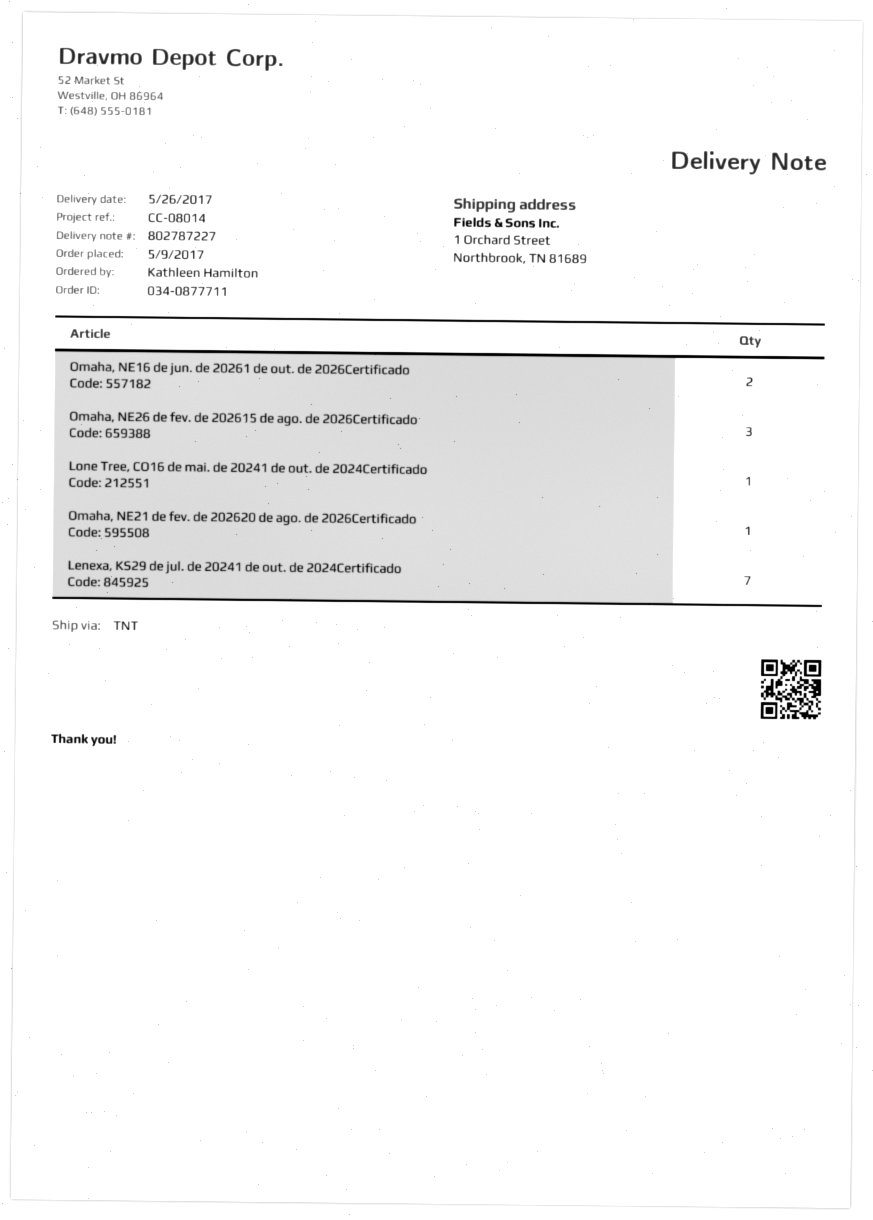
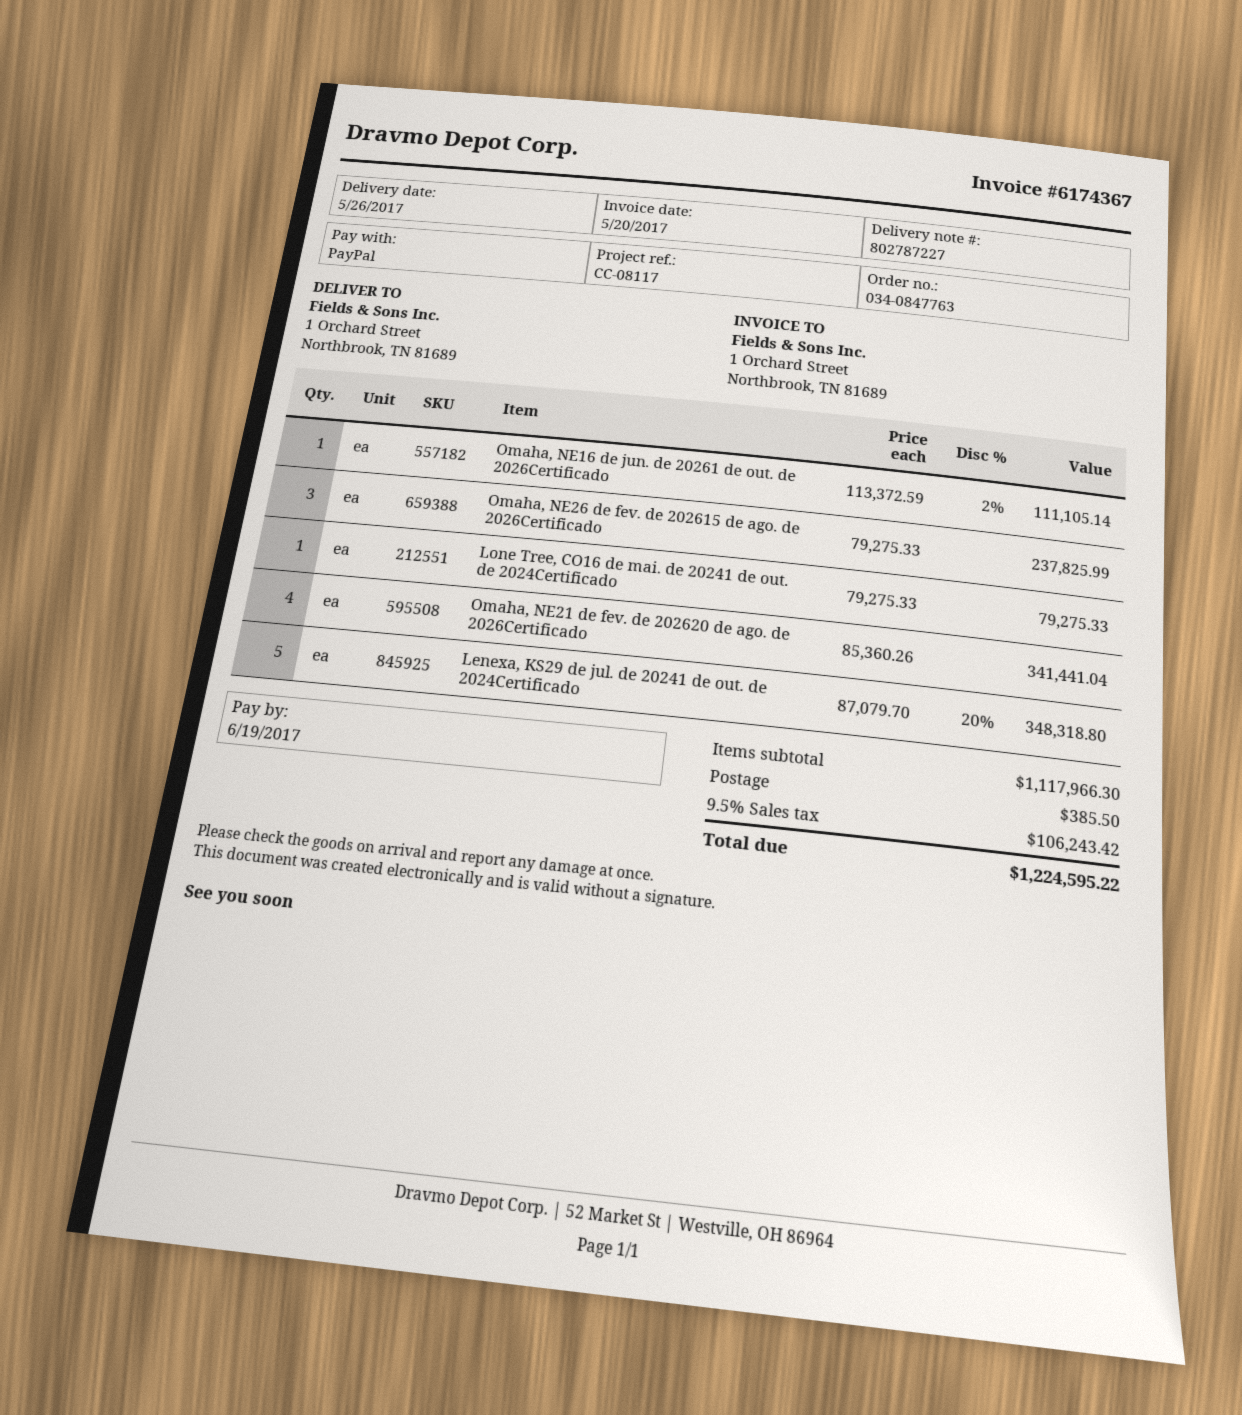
order number: 034-0877711 -> 034-0847763
reference: CC-08014 -> CC-08117
Omaha, NE16 de jun. de 20261 de out. de 2026Certificado: 2 -> 1
Omaha, NE21 de fev. de 202620 de ago. de 2026Certificado: 1 -> 4
Lenexa, KS29 de jul. de 20241 de out. de 2024Certificado: 7 -> 5

